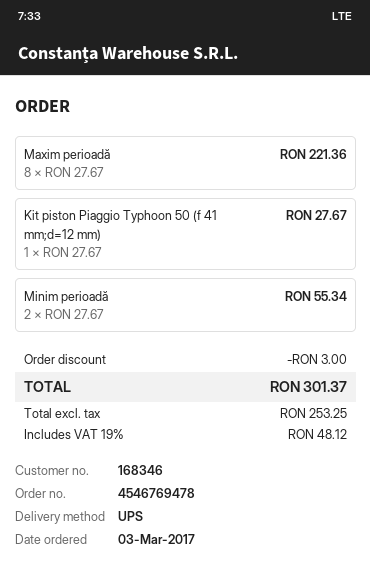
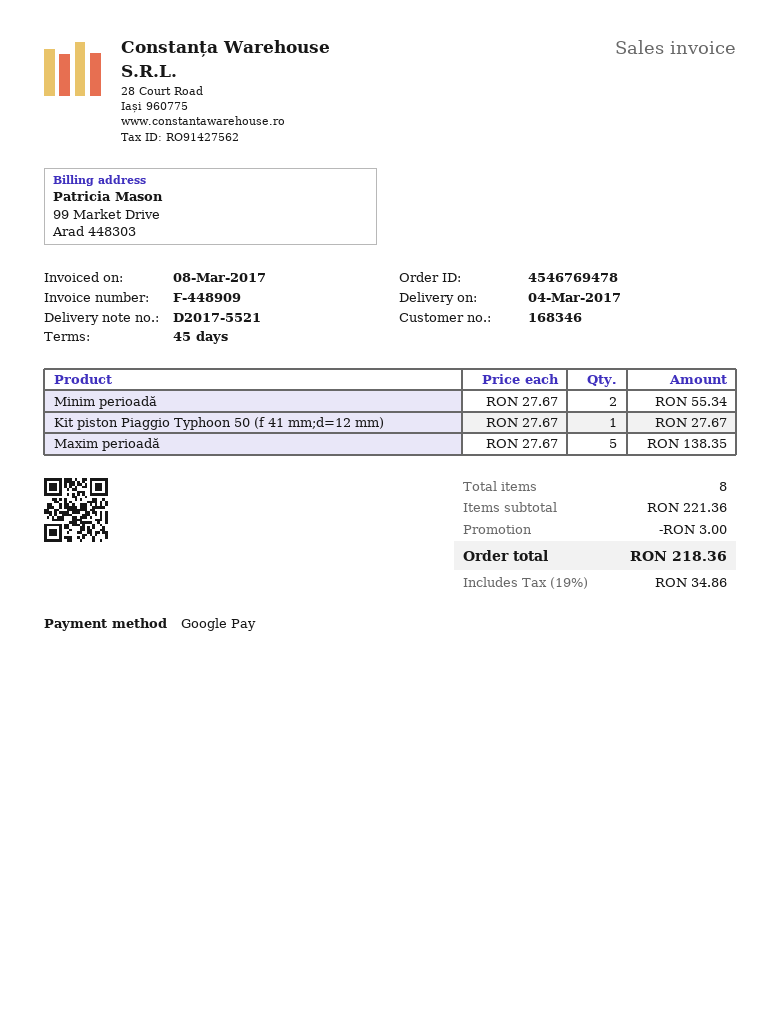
Maxim perioadă: 8 x 27.67 = 221.36 -> 5 x 27.67 = 138.35
tax: 19% = 48.12 -> 19% = 34.86
total: 301.37 -> 218.36

